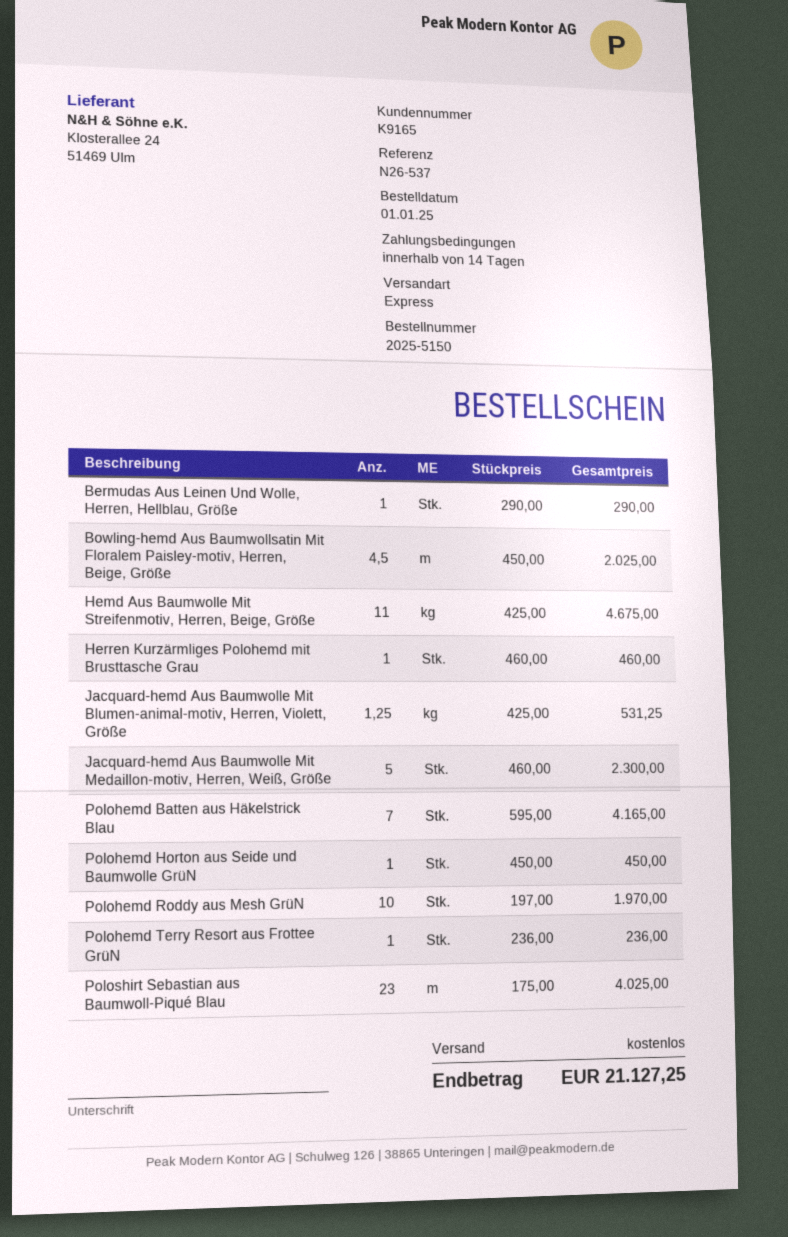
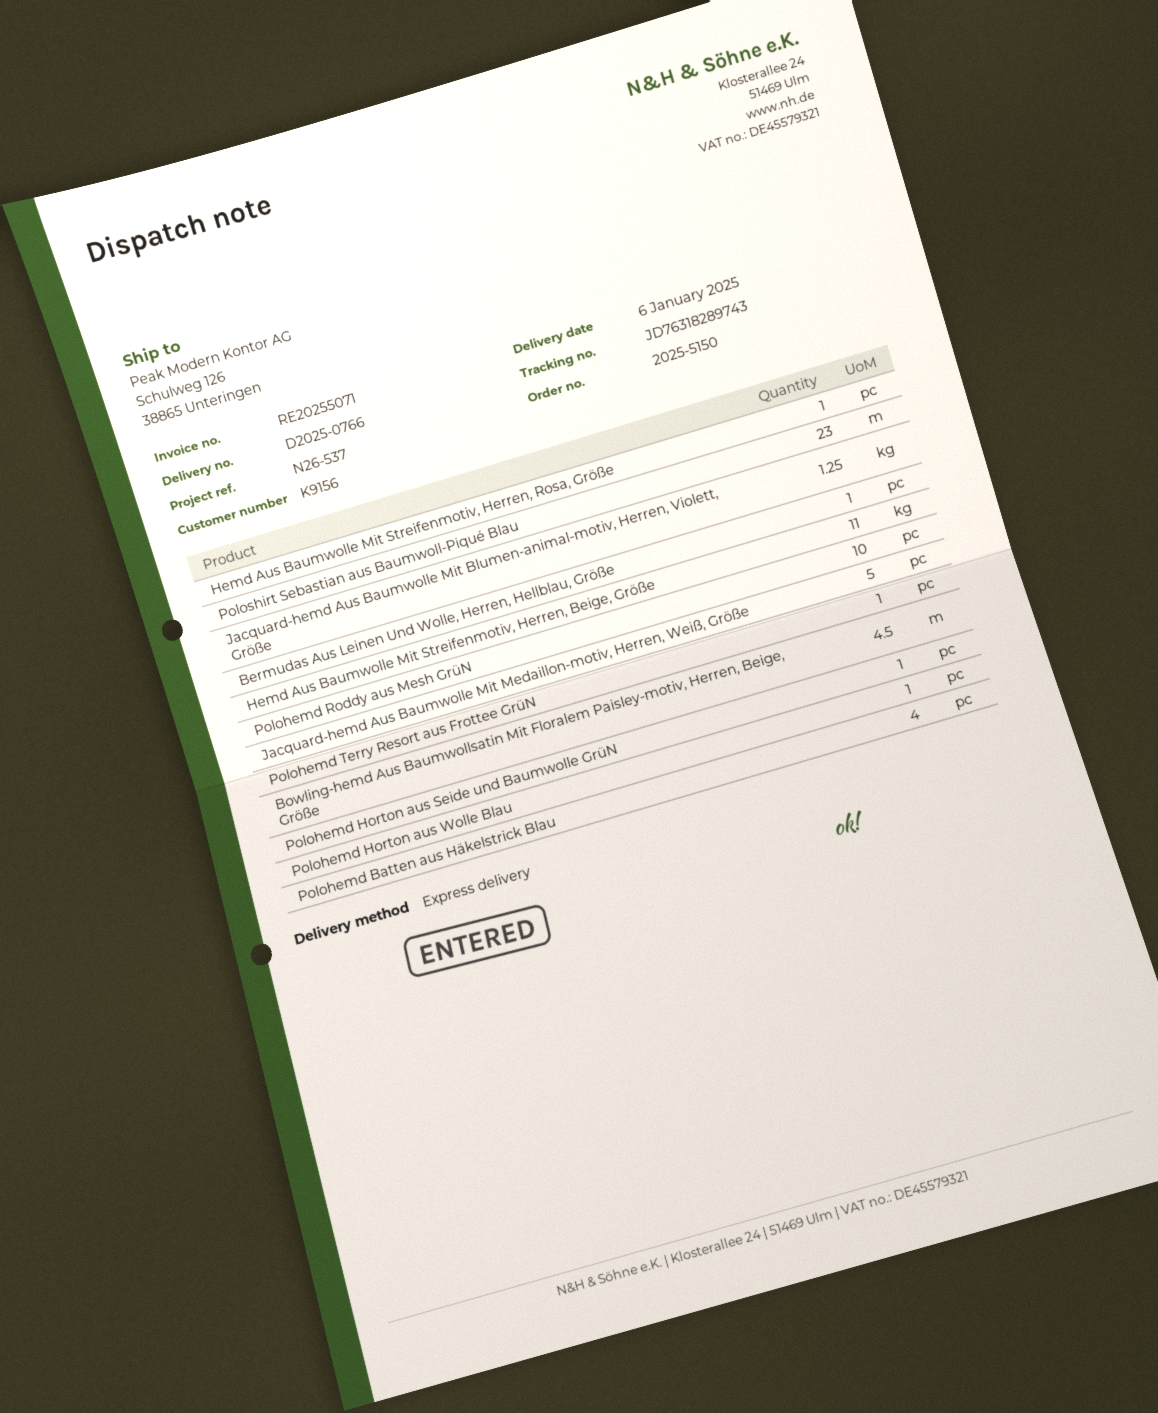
customer number: K9165 -> K9156
Herren Kurzärmliges Polohemd mit Brusttasche Grau: 1 -> none
Polohemd Batten aus Häkelstrick Blau: 7 -> 4
Hemd Aus Baumwolle Mit Streifenmotiv, Herren, Rosa, Größe: none -> 1
Polohemd Horton aus Wolle Blau: none -> 1

